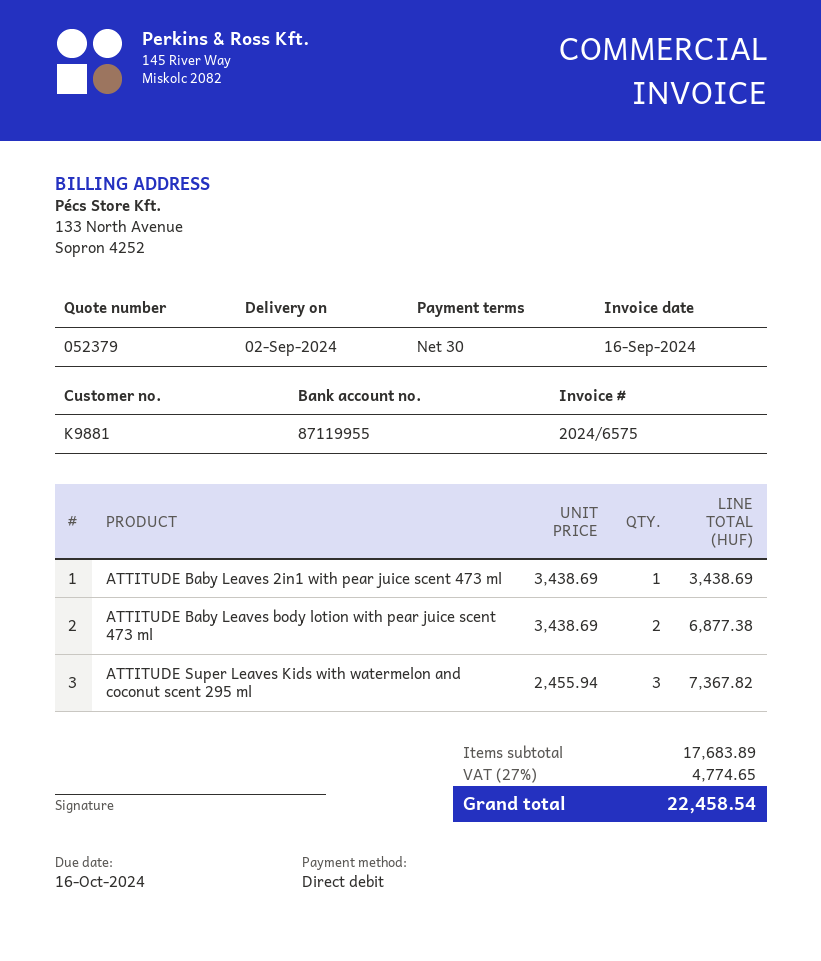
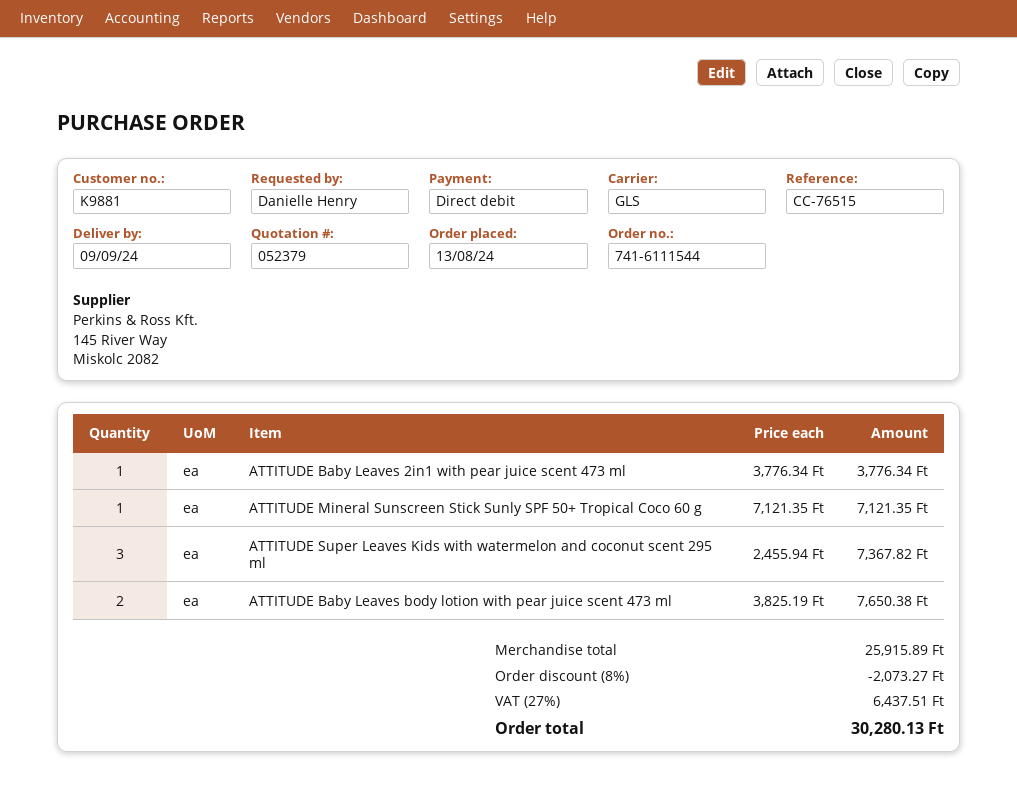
delivery date: 2024-09-02 -> 2024-09-09
ATTITUDE Baby Leaves 2in1 with pear juice scent 473 ml: 1 x 3438.69 = 3438.69 -> 1 x 3776.34 = 3776.34
ATTITUDE Baby Leaves body lotion with pear juice scent 473 ml: 2 x 3438.69 = 6877.38 -> 2 x 3825.19 = 7650.38
ATTITUDE Mineral Sunscreen Stick Sunly SPF 50+ Tropical Coco 60 g: none -> 1 x 7121.35 = 7121.35
subtotal: 17683.89 -> 25915.89
discount: none -> 8% = 2073.27
tax: 27% = 4774.65 -> 27% = 6437.51
total: 22458.54 -> 30280.13

